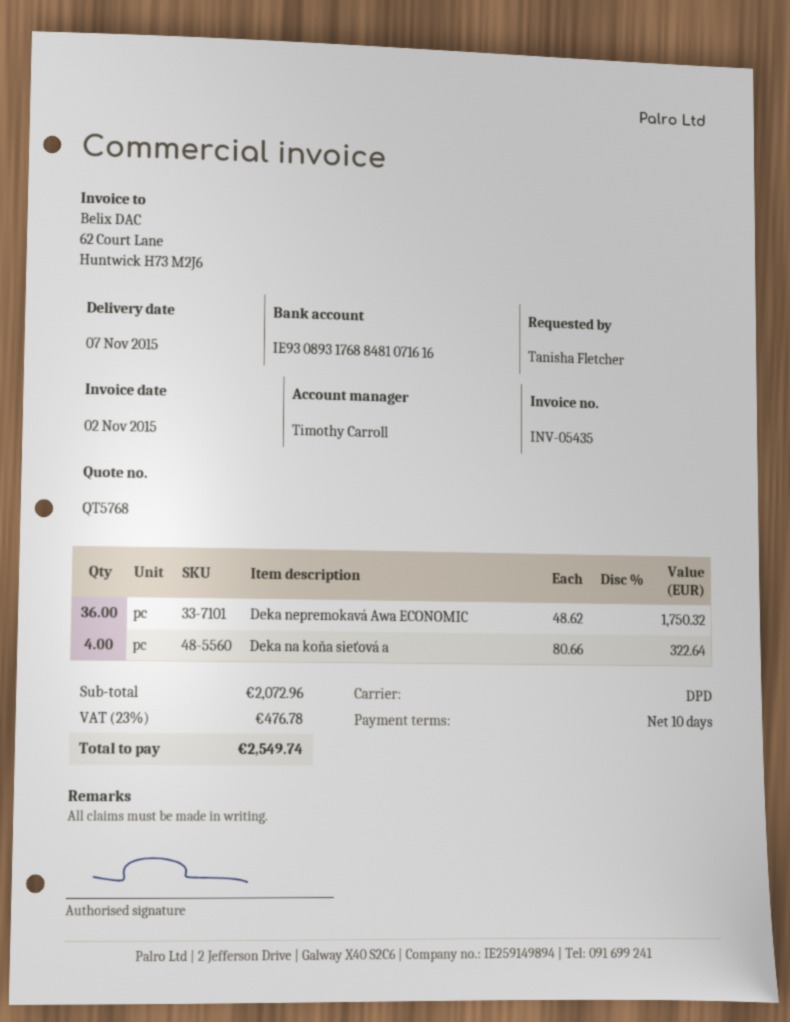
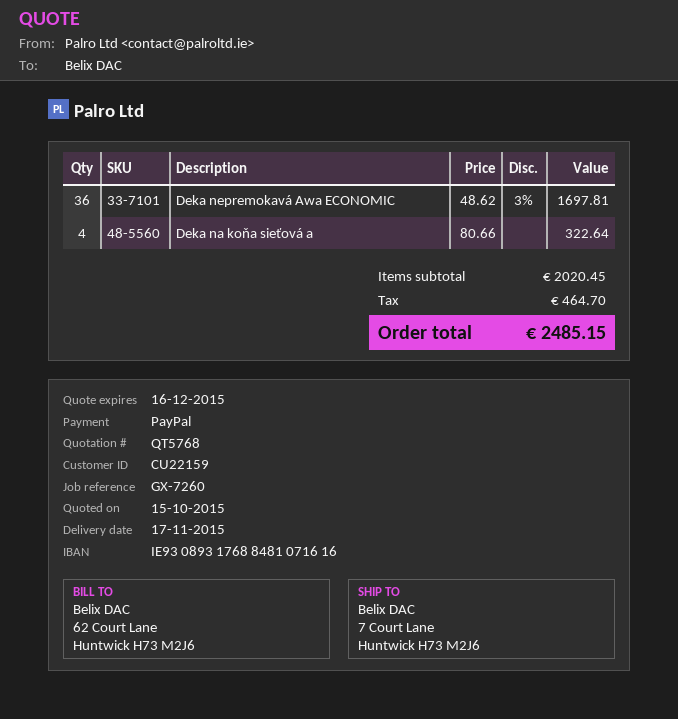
delivery date: 2015-11-07 -> 2015-11-17
Deka nepremokavá Awa ECONOMIC: 36 x 48.62 = 1750.32 -> 36 x 48.62 - 3% = 1697.81
subtotal: 2072.96 -> 2020.45
tax: 476.78 -> 464.70
total: 2549.74 -> 2485.15

